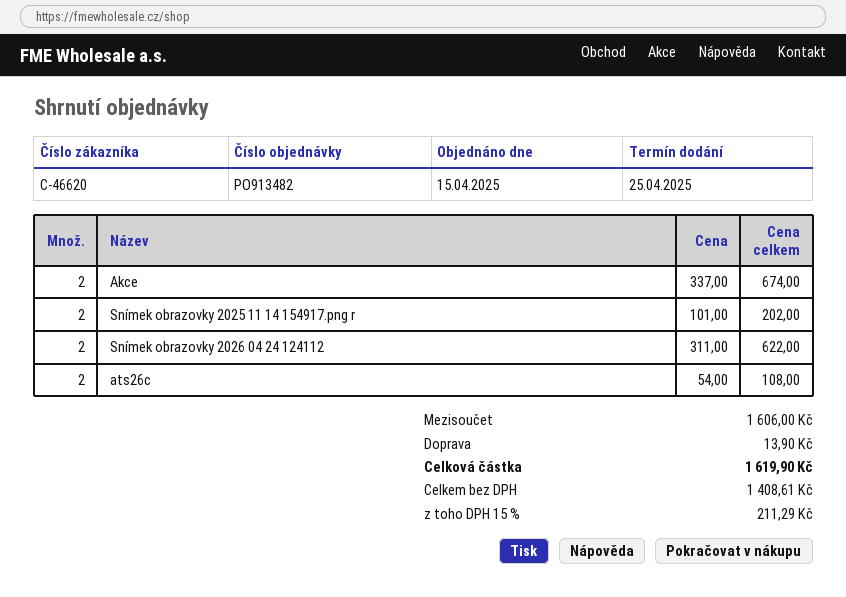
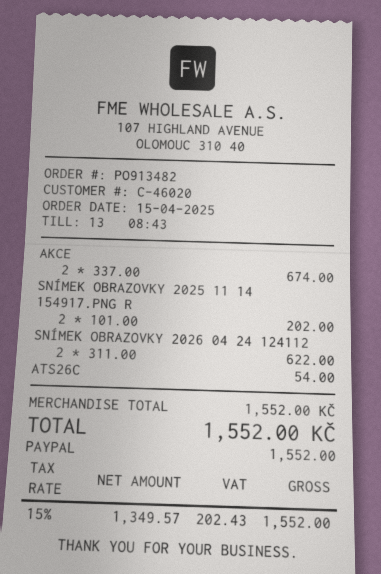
customer number: C-46620 -> C-46020
ats26c: 2 x 54.00 = 108.00 -> 1 x 54.00 = 54.00
subtotal: 1606.00 -> 1552.00
shipping: 13.90 -> none
net: 1408.61 -> 1349.57
tax: 15% = 211.29 -> 15% = 202.43
total: 1619.90 -> 1552.00

